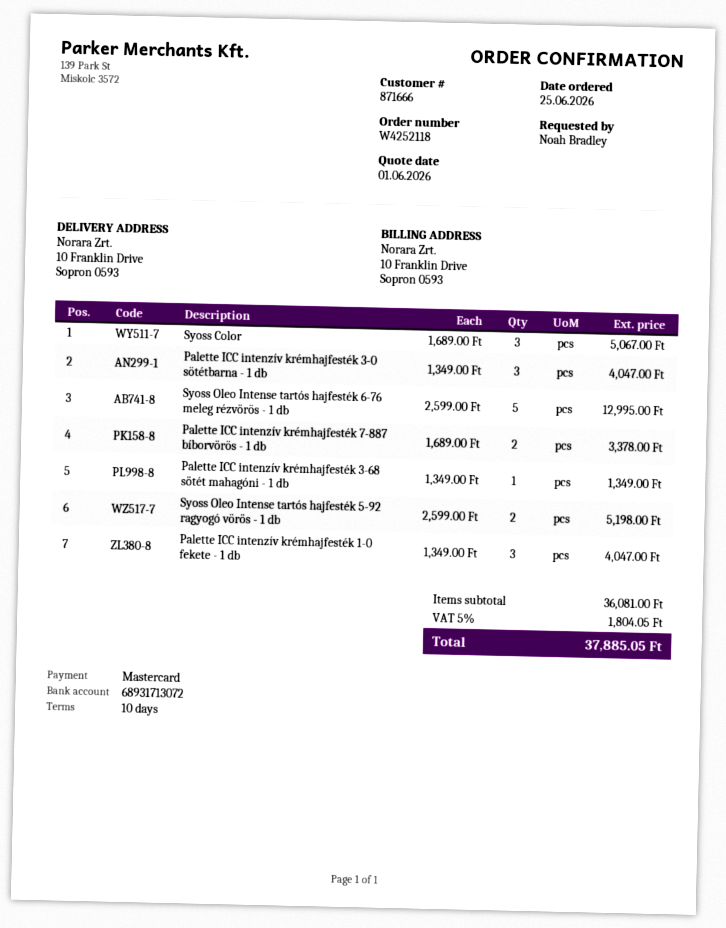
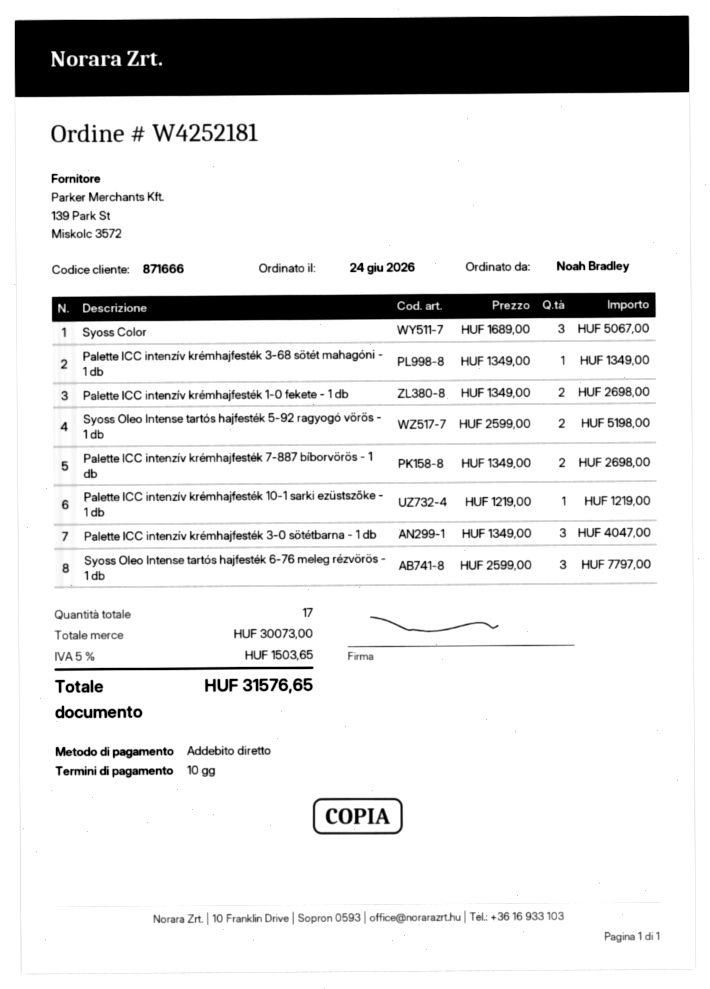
order number: W4252118 -> W4252181
order date: 2026-06-25 -> 2026-06-24
payment method: Mastercard -> direct debit
Syoss Oleo Intense tartós hajfesték 6-76 meleg rézvörös - 1 db: 5 x 2599.00 = 12995.00 -> 3 x 2599.00 = 7797.00
Palette ICC intenzív krémhajfesték 7-887 bíborvörös - 1 db: 2 x 1689.00 = 3378.00 -> 2 x 1349.00 = 2698.00
Palette ICC intenzív krémhajfesték 1-0 fekete - 1 db: 3 x 1349.00 = 4047.00 -> 2 x 1349.00 = 2698.00
Palette ICC intenzív krémhajfesték 10-1 sarki ezüstszőke - 1 db: none -> 1 x 1219.00 = 1219.00
subtotal: 36081.00 -> 30073.00
tax: 5% = 1804.05 -> 5% = 1503.65
total: 37885.05 -> 31576.65

